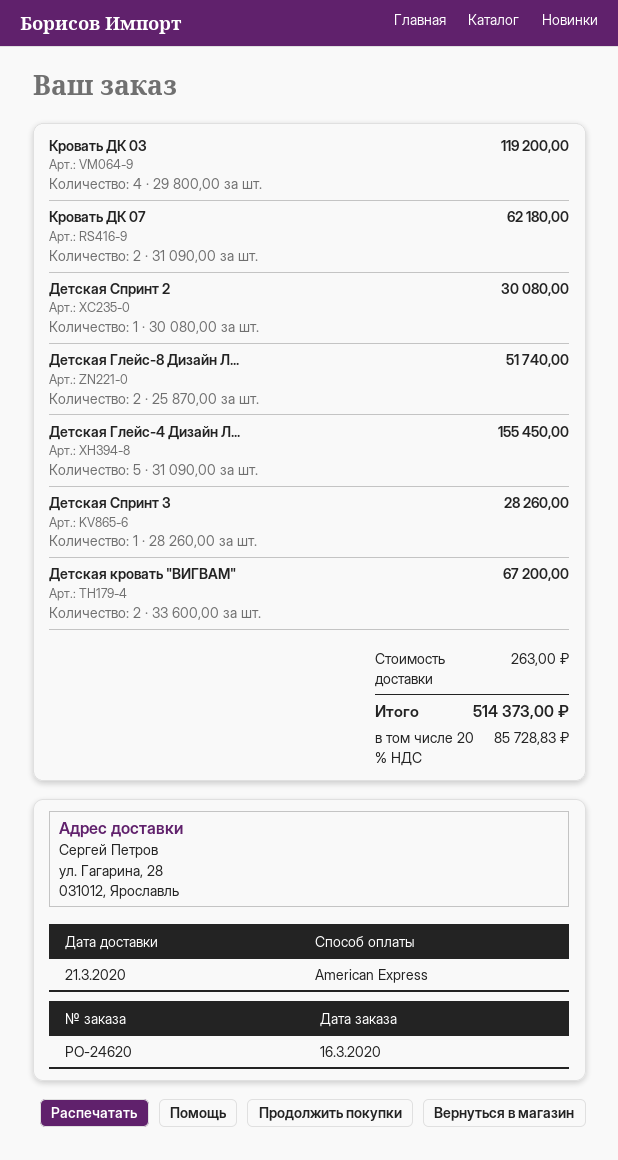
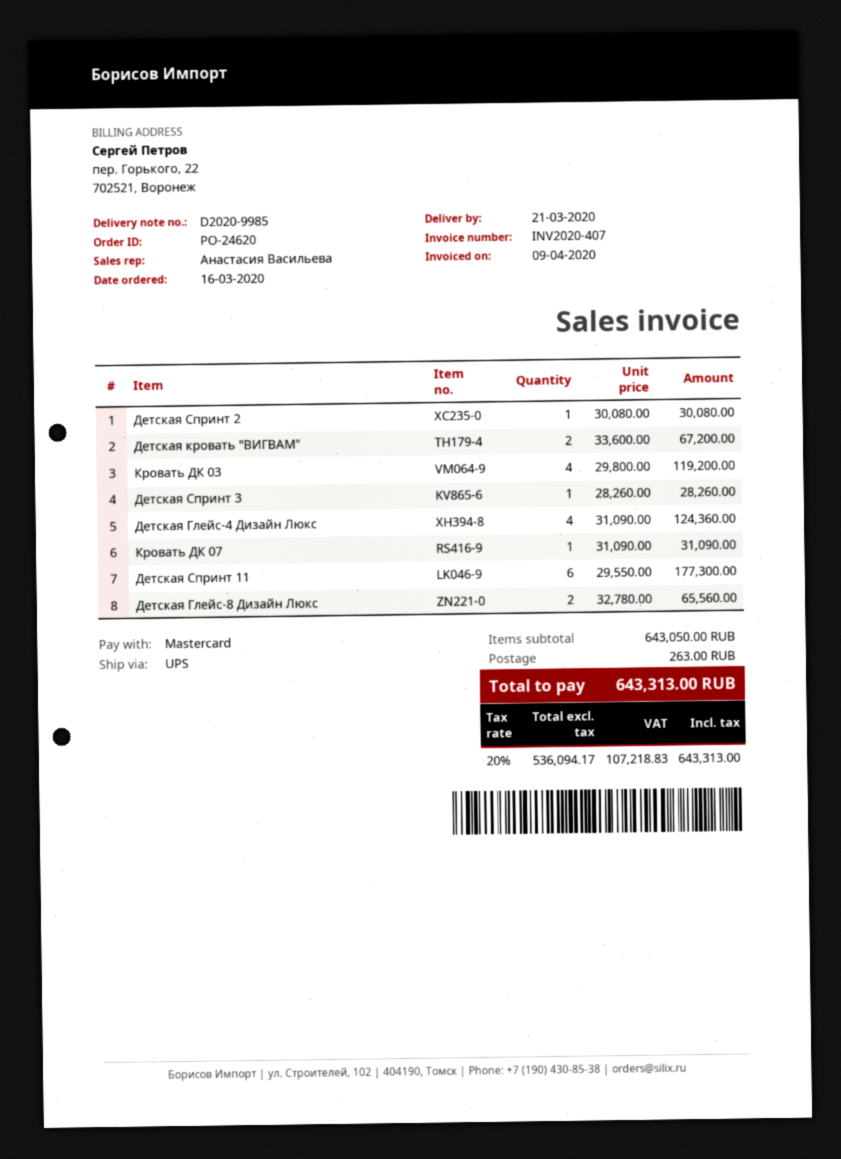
payment method: American Express -> Mastercard
Кровать ДК 07: 2 x 31090.00 = 62180.00 -> 1 x 31090.00 = 31090.00
Детская Глейс-8 Дизайн Л...: 2 x 25870.00 = 51740.00 -> 2 x 32780.00 = 65560.00
Детская Глейс-4 Дизайн Л...: 5 x 31090.00 = 155450.00 -> 4 x 31090.00 = 124360.00
Детская Спринт 11: none -> 6 x 29550.00 = 177300.00
tax: 20% = 85728.83 -> 20% = 107218.83
total: 514373.00 -> 643313.00

